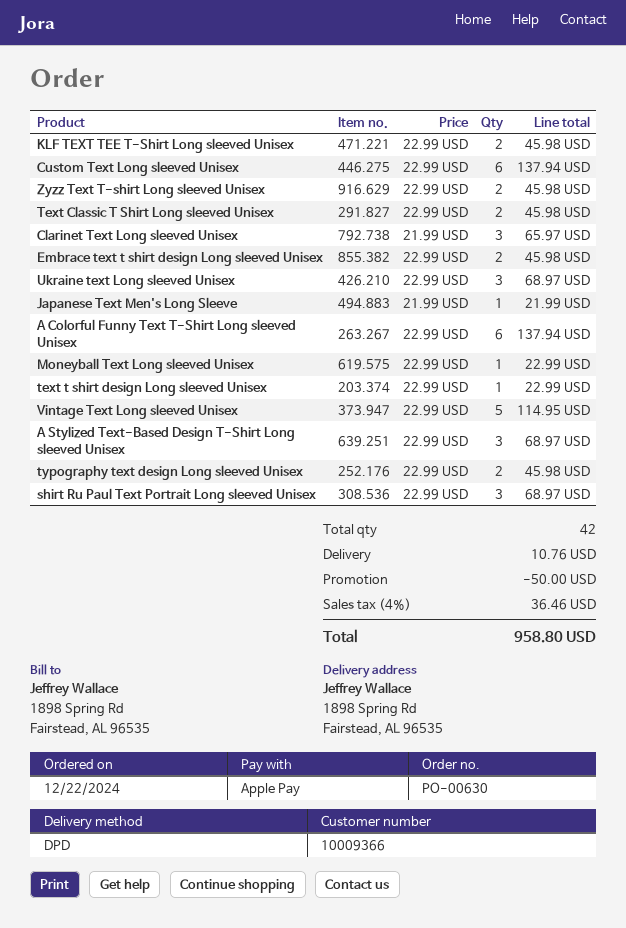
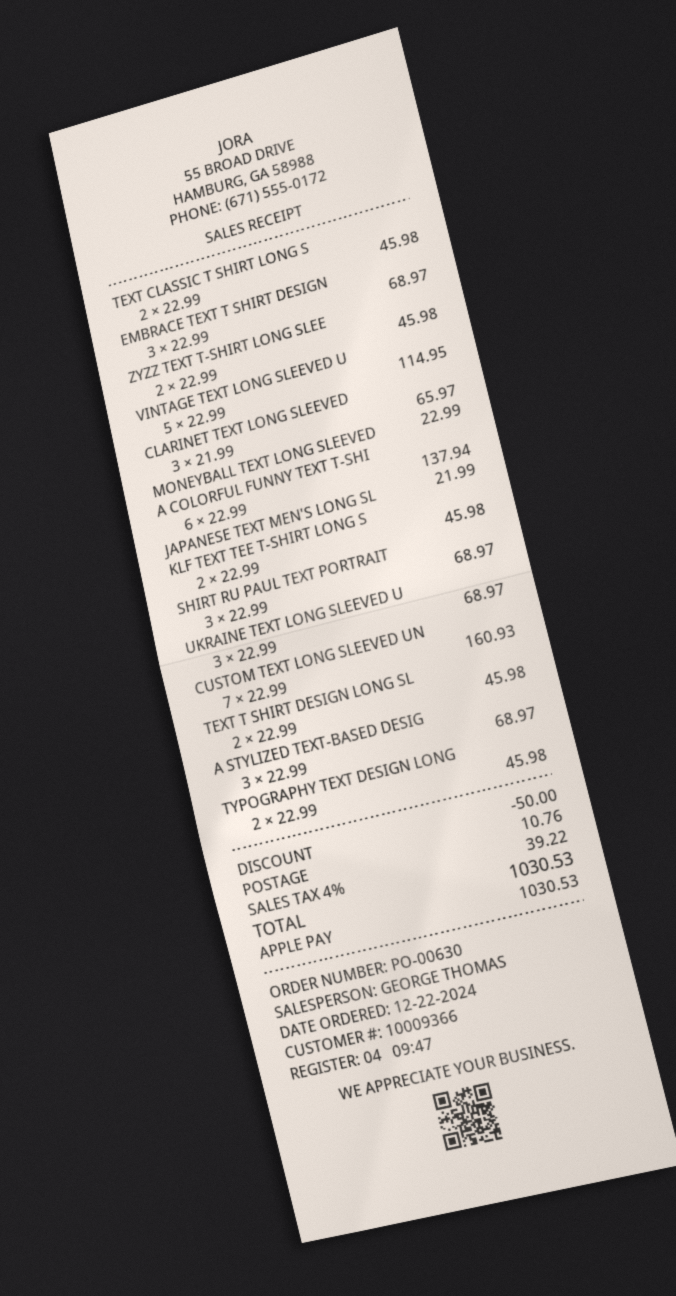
Custom Text Long sleeved Unisex: 6 x 22.99 = 137.94 -> 7 x 22.99 = 160.93
Embrace text t shirt design Long sleeved Unisex: 2 x 22.99 = 45.98 -> 3 x 22.99 = 68.97
text t shirt design Long sleeved Unisex: 1 x 22.99 = 22.99 -> 2 x 22.99 = 45.98
tax: 4% = 36.46 -> 4% = 39.22
total: 958.80 -> 1030.53

